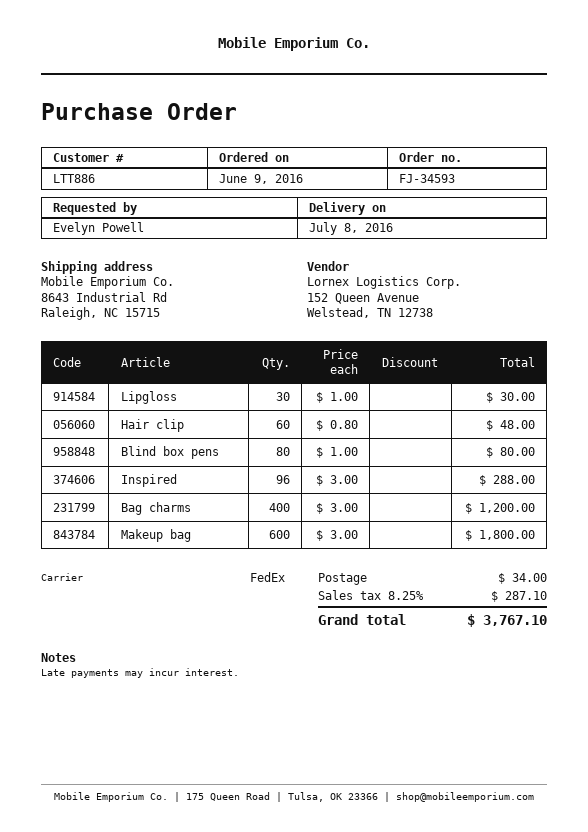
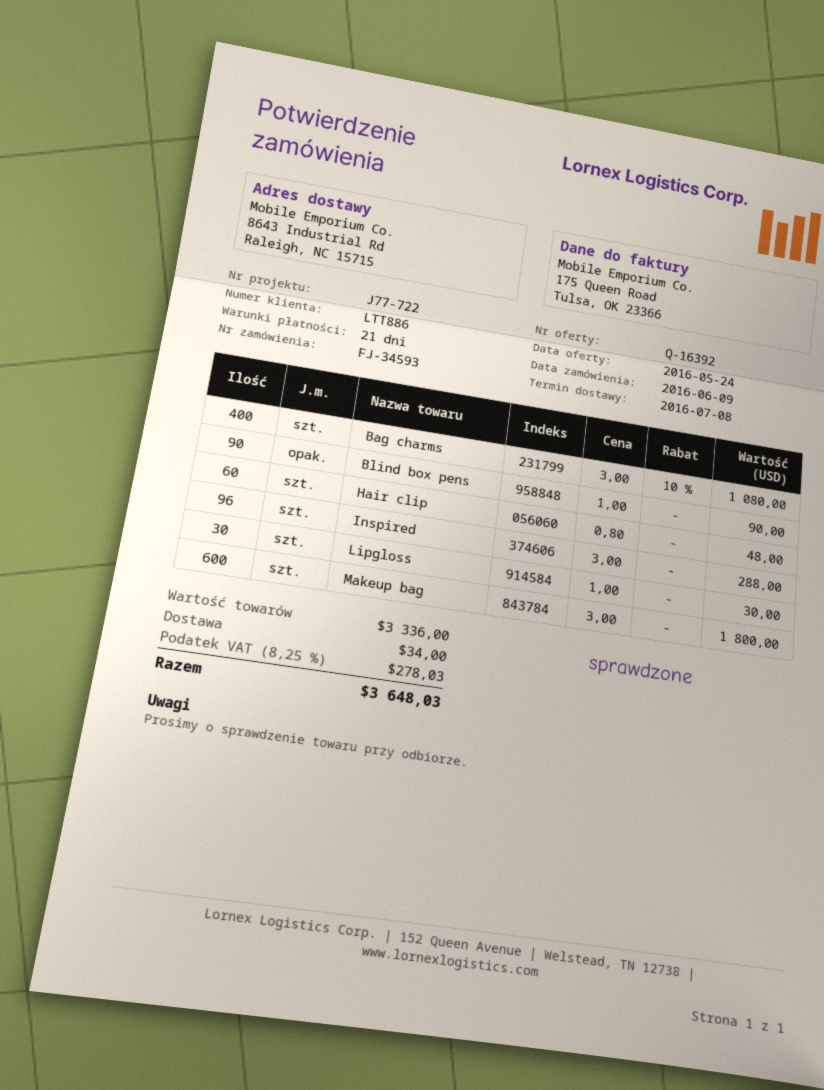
Blind box pens: 80 x 1.00 = 80.00 -> 90 x 1.00 = 90.00
Bag charms: 400 x 3.00 = 1200.00 -> 400 x 3.00 - 10% = 1080.00
tax: 8.25% = 287.10 -> 8.25% = 278.03
total: 3767.10 -> 3648.03

